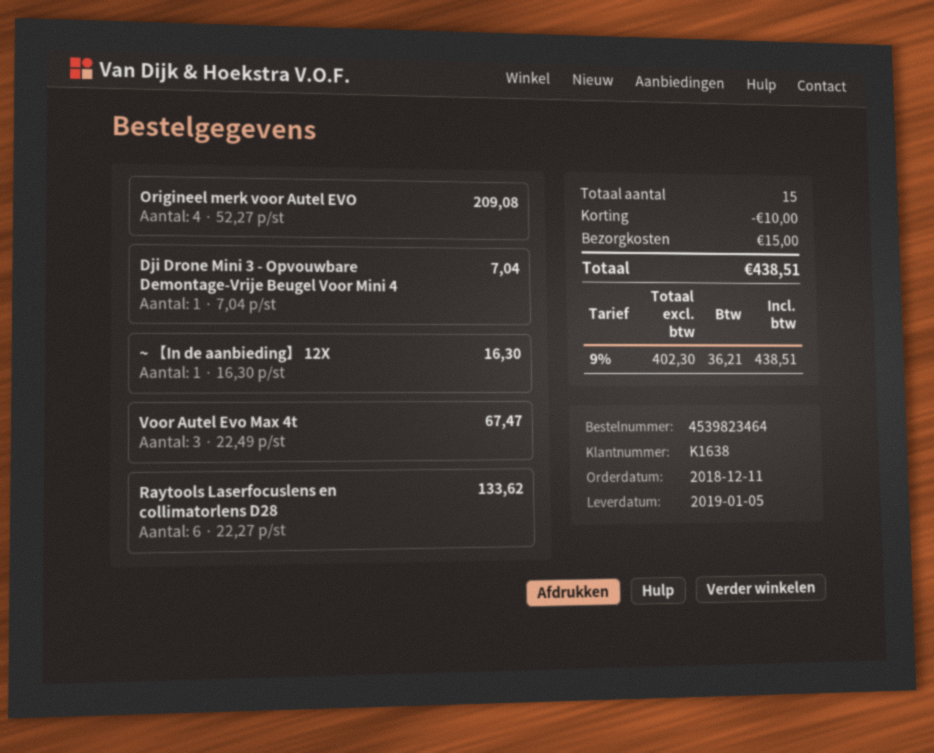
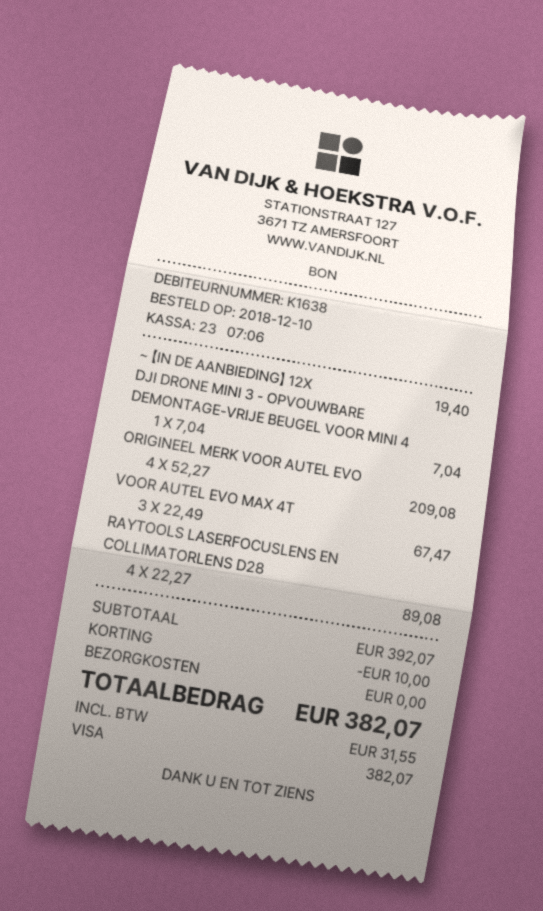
order date: 2018-12-11 -> 2018-12-10
~ 【In de aanbieding】 12X: 1 x 16.30 = 16.30 -> 1 x 19.40 = 19.40
Raytools Laserfocuslens en collimatorlens D28: 6 x 22.27 = 133.62 -> 4 x 22.27 = 89.08
shipping: 15.00 -> 0.00
tax: 36.21 -> 31.55
total: 438.51 -> 382.07

